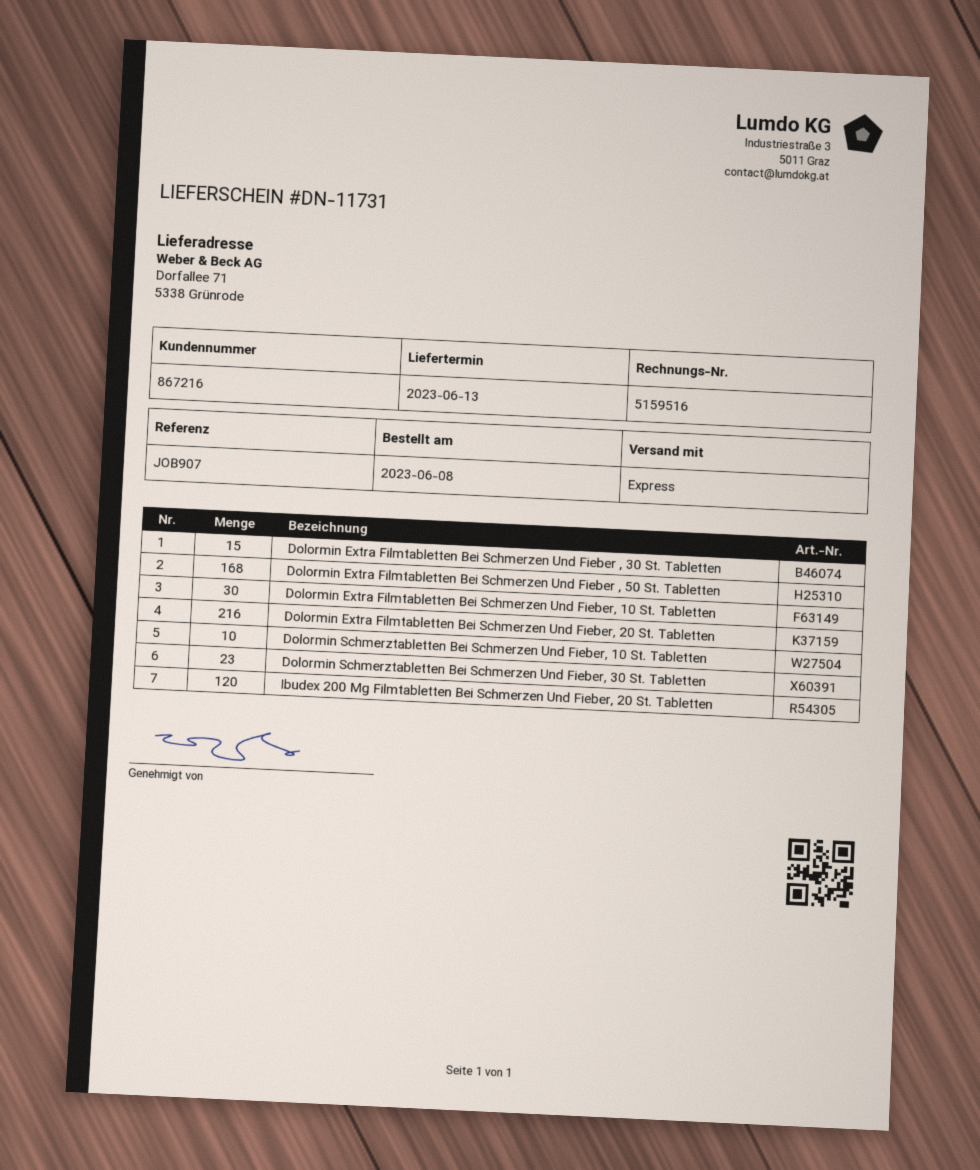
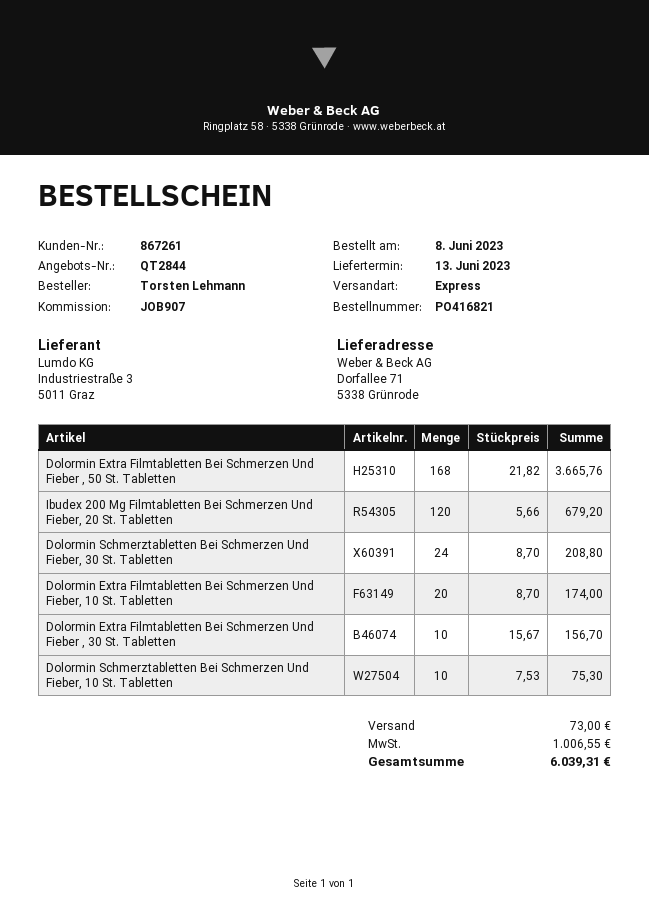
customer number: 867216 -> 867261
Dolormin Extra Filmtabletten Bei Schmerzen Und Fieber , 30 St. Tabletten: 15 -> 10
Dolormin Extra Filmtabletten Bei Schmerzen Und Fieber, 10 St. Tabletten: 30 -> 20
Dolormin Extra Filmtabletten Bei Schmerzen Und Fieber, 20 St. Tabletten: 216 -> none
Dolormin Schmerztabletten Bei Schmerzen Und Fieber, 30 St. Tabletten: 23 -> 24

